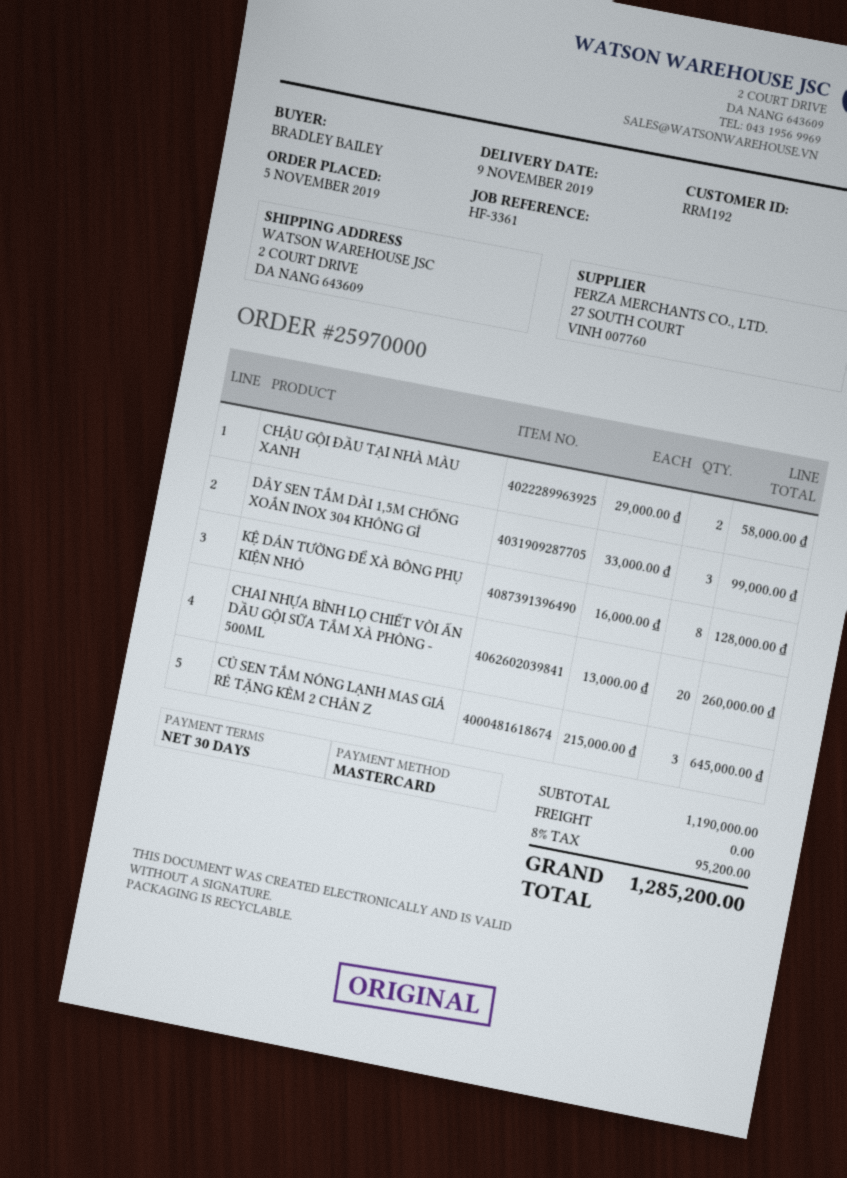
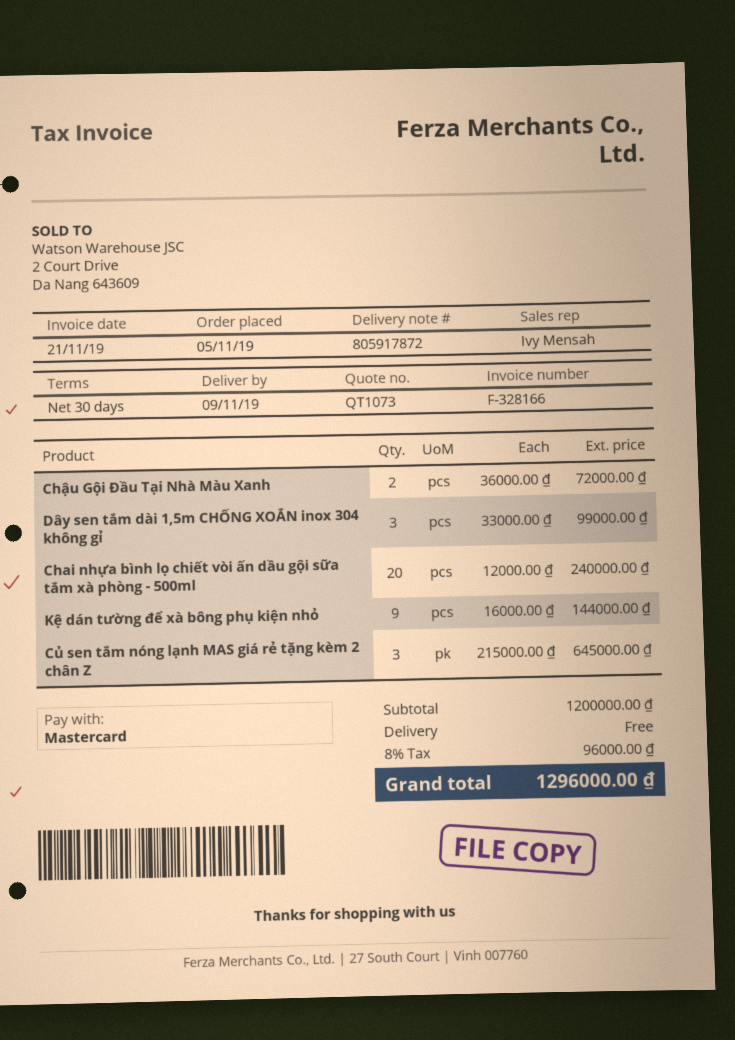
CHẬU GỘI ĐẦU TẠI NHÀ MÀU XANH: 2 x 29000.00 = 58000.00 -> 2 x 36000.00 = 72000.00
KỆ DÁN TƯỜNG ĐỂ XÀ BÔNG PHỤ KIỆN NHỎ: 8 x 16000.00 = 128000.00 -> 9 x 16000.00 = 144000.00
CHAI NHỰA BÌNH LỌ CHIẾT VÒI ẤN DẦU GỘI SỮA TẮM XÀ PHÒNG - 500ML: 20 x 13000.00 = 260000.00 -> 20 x 12000.00 = 240000.00
subtotal: 1190000.00 -> 1200000.00
tax: 8% = 95200.00 -> 8% = 96000.00
total: 1285200.00 -> 1296000.00

